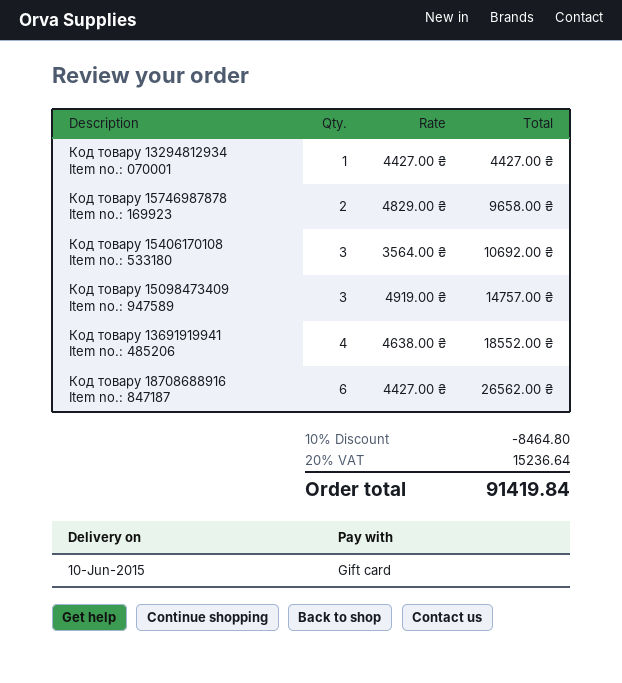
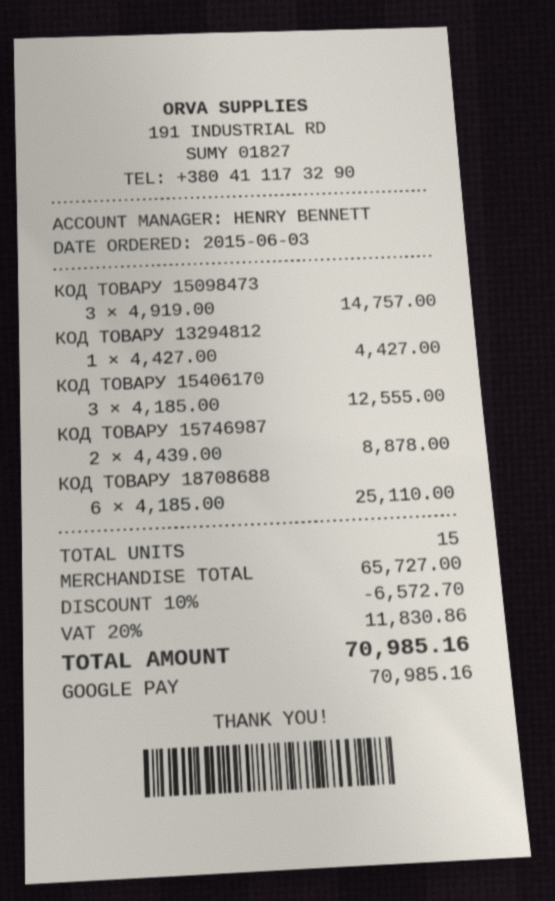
payment method: gift card -> Google Pay
Код товару 15746987878: 2 x 4829.00 = 9658.00 -> 2 x 4439.00 = 8878.00
Код товару 15406170108: 3 x 3564.00 = 10692.00 -> 3 x 4185.00 = 12555.00
Код товару 13691919941: 4 x 4638.00 = 18552.00 -> none
Код товару 18708688916: 6 x 4427.00 = 26562.00 -> 6 x 4185.00 = 25110.00
discount: 10% = 8464.80 -> 10% = 6572.70
tax: 20% = 15236.64 -> 20% = 11830.86
total: 91419.84 -> 70985.16

